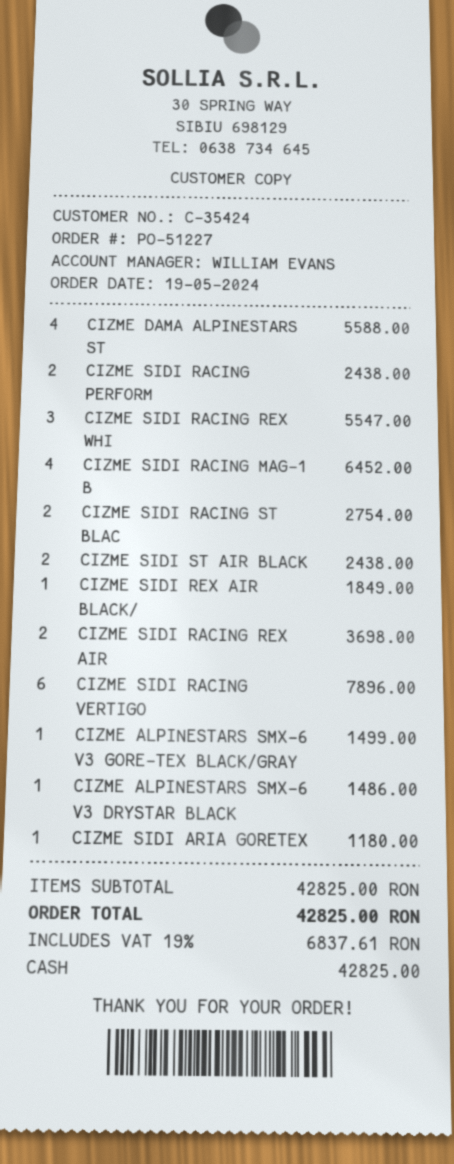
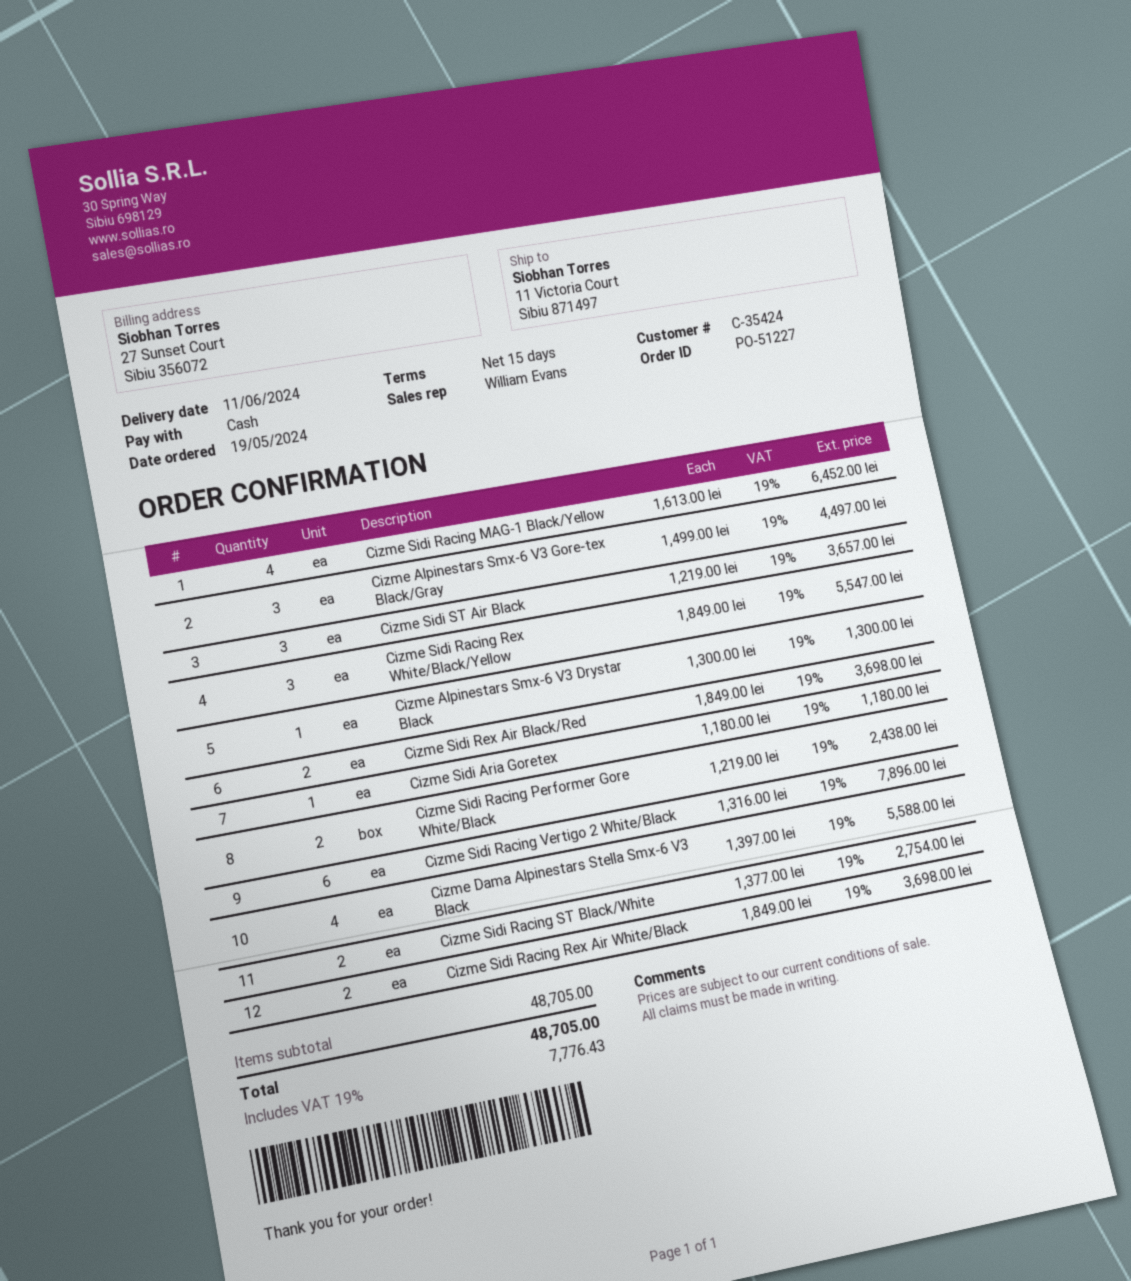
CIZME SIDI ST AIR BLACK: 2 for 2438.00 -> 3 for 3657.00
CIZME SIDI REX AIR BLACK/: 1 for 1849.00 -> 2 for 3698.00
CIZME ALPINESTARS SMX-6 V3 GORE-TEX BLACK/GRAY: 1 for 1499.00 -> 3 for 4497.00
CIZME ALPINESTARS SMX-6 V3 DRYSTAR BLACK: 1 for 1486.00 -> 1 for 1300.00
subtotal: 42825.00 -> 48705.00
tax: 19% = 6837.61 -> 19% = 7776.43
total: 42825.00 -> 48705.00

